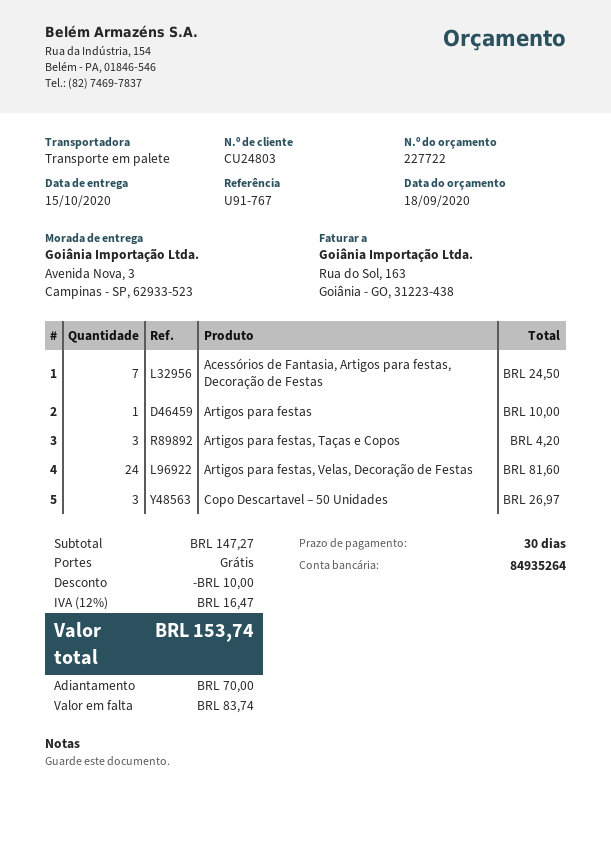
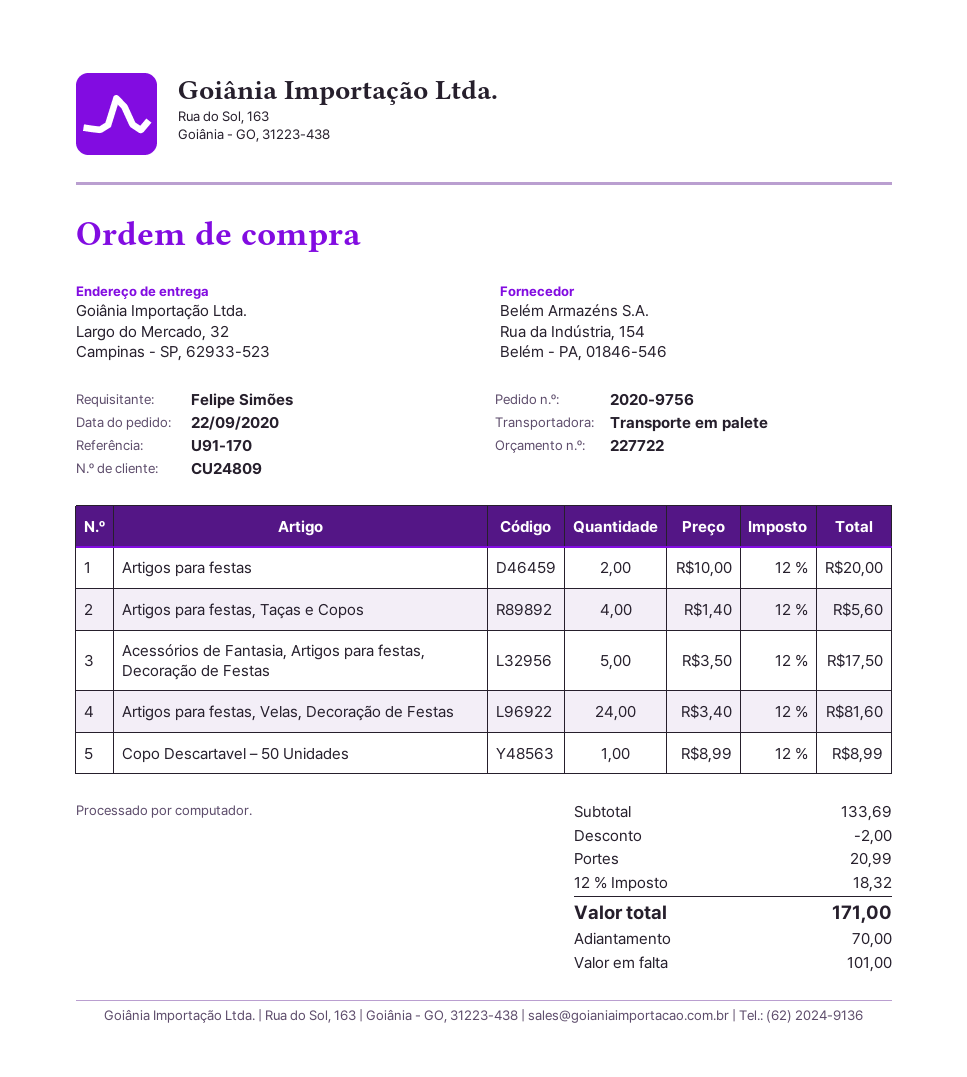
customer number: CU24803 -> CU24809
reference: U91-767 -> U91-170
ship to: Avenida Nova, 3, Campinas - SP, 62933-523 -> Largo do Mercado, 32, Campinas - SP, 62933-523
Acessórios de Fantasia, Artigos para festas, Decoração de Festas: 7 for 24.50 -> 5 for 17.50
Artigos para festas: 1 for 10.00 -> 2 for 20.00
Artigos para festas, Taças e Copos: 3 for 4.20 -> 4 for 5.60
Copo Descartavel – 50 Unidades: 3 for 26.97 -> 1 for 8.99
subtotal: 147.27 -> 133.69
discount: 10.00 -> 2.00
shipping: 0.00 -> 20.99
tax: 12% = 16.47 -> 12% = 18.32
total: 153.74 -> 171.00
balance: 83.74 -> 101.00

